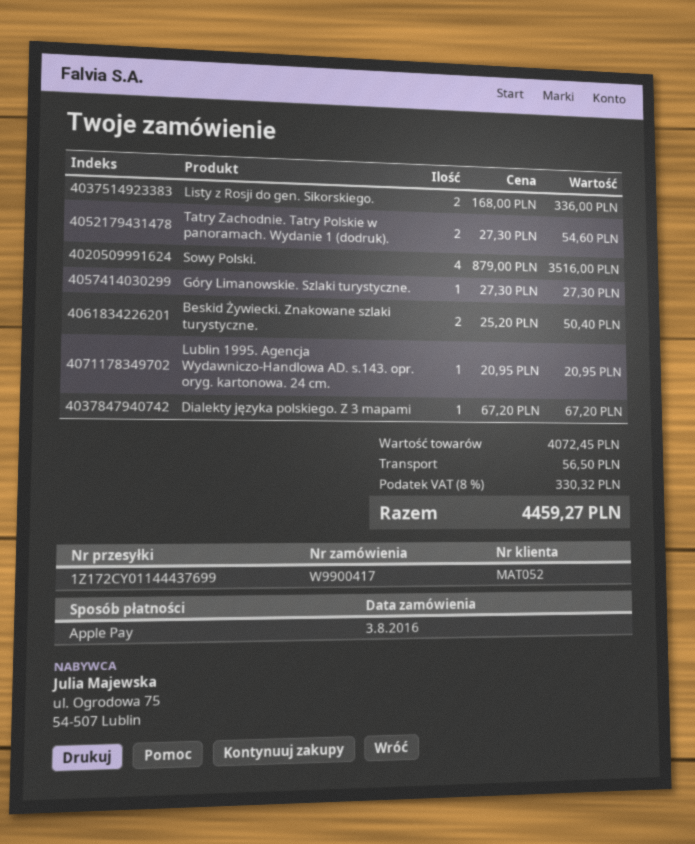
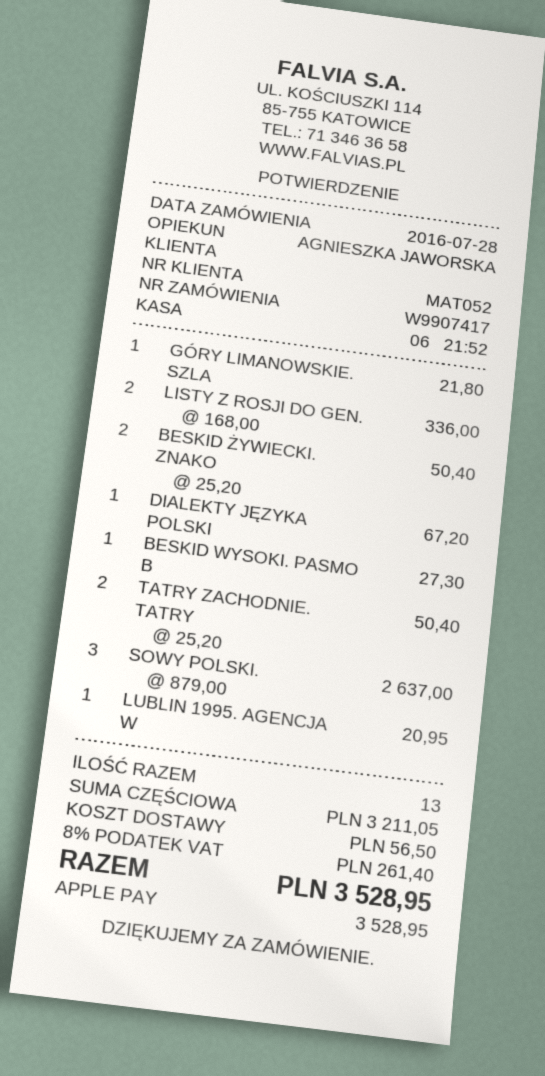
order number: W9900417 -> W9907417
order date: 2016-08-03 -> 2016-07-28
Tatry Zachodnie. Tatry Polskie w panoramach. Wydanie 1 (dodruk).: 2 x 27.30 = 54.60 -> 2 x 25.20 = 50.40
Sowy Polski.: 4 x 879.00 = 3516.00 -> 3 x 879.00 = 2637.00
Góry Limanowskie. Szlaki turystyczne.: 1 x 27.30 = 27.30 -> 1 x 21.80 = 21.80
BESKID WYSOKI. PASMO B: none -> 1 x 27.30 = 27.30
subtotal: 4072.45 -> 3211.05
tax: 8% = 330.32 -> 8% = 261.40
total: 4459.27 -> 3528.95

